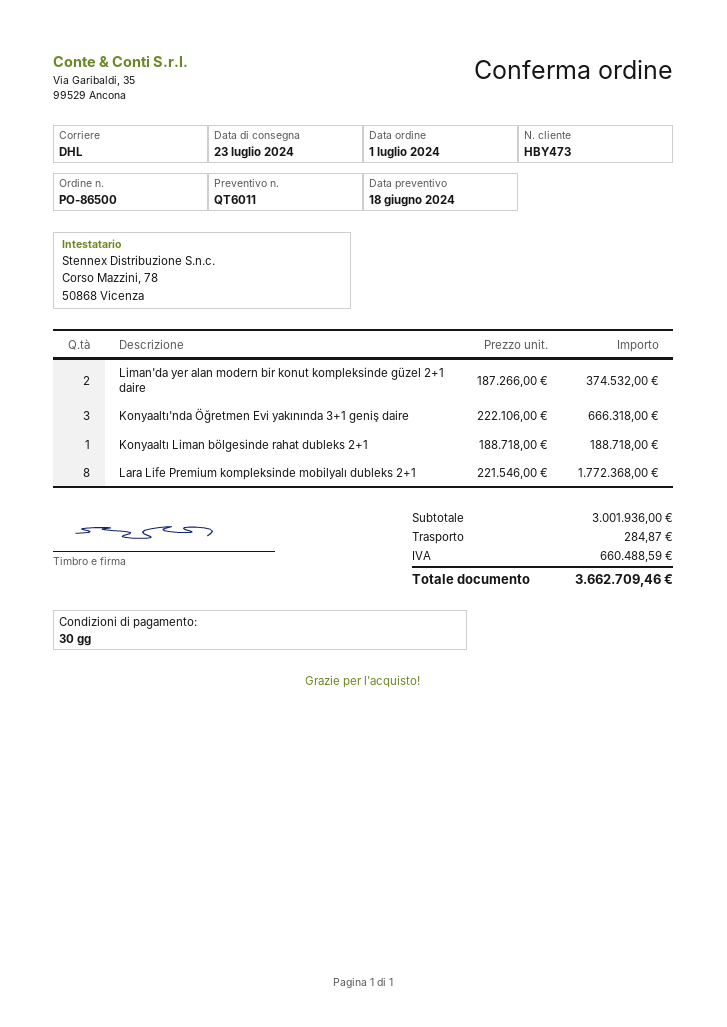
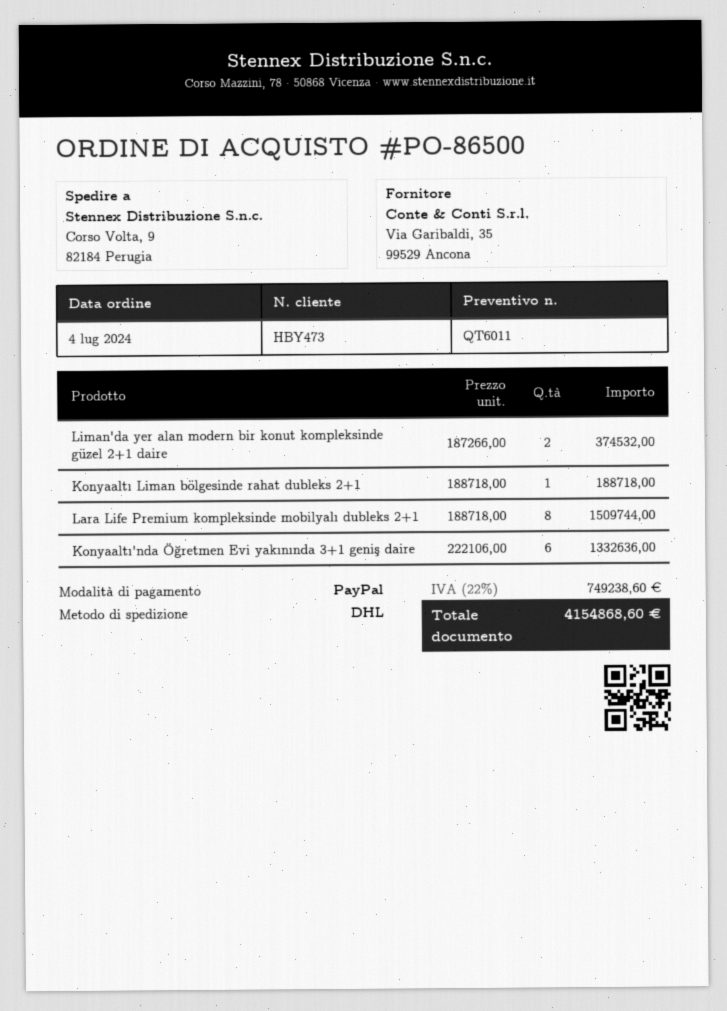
order date: 2024-07-01 -> 2024-07-04
Konyaaltı'nda Öğretmen Evi yakınında 3+1 geniş daire: 3 x 222106.00 = 666318.00 -> 6 x 222106.00 = 1332636.00
Lara Life Premium kompleksinde mobilyalı dubleks 2+1: 8 x 221546.00 = 1772368.00 -> 8 x 188718.00 = 1509744.00
shipping: 284.87 -> none
tax: 660488.59 -> 749238.60
total: 3662709.46 -> 4154868.60

